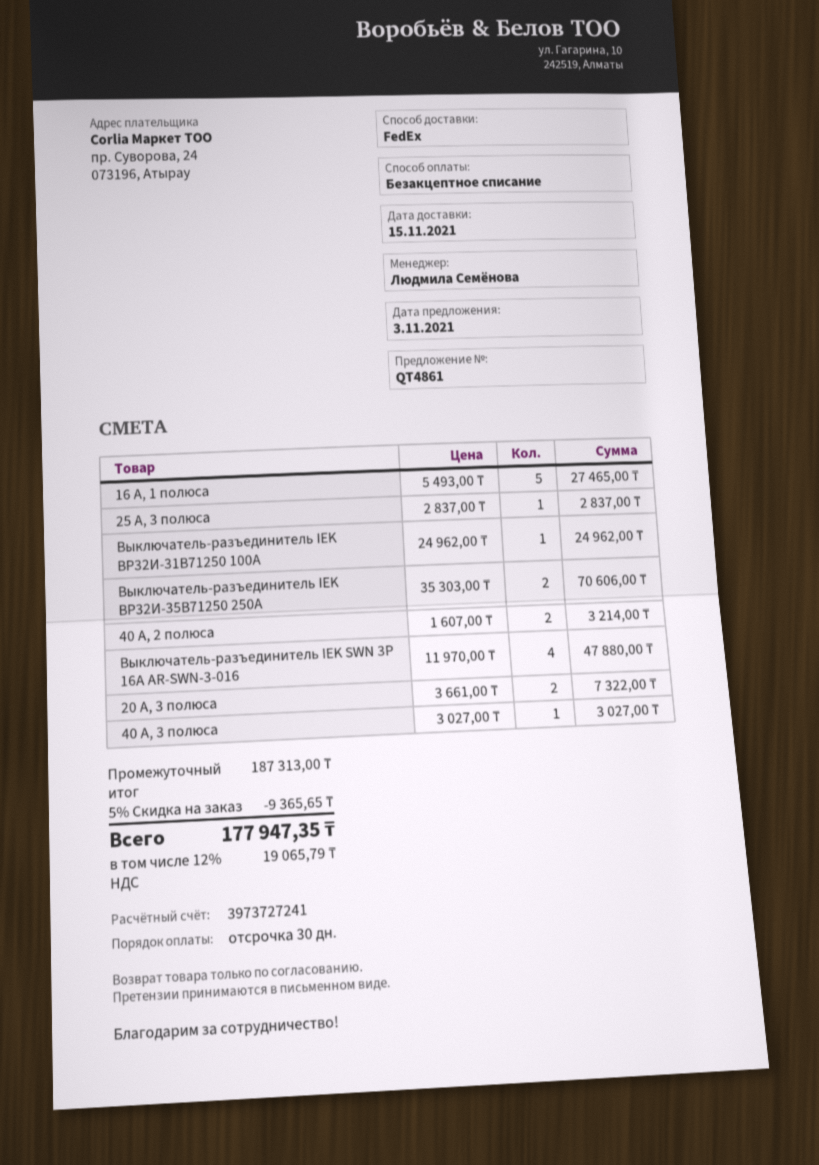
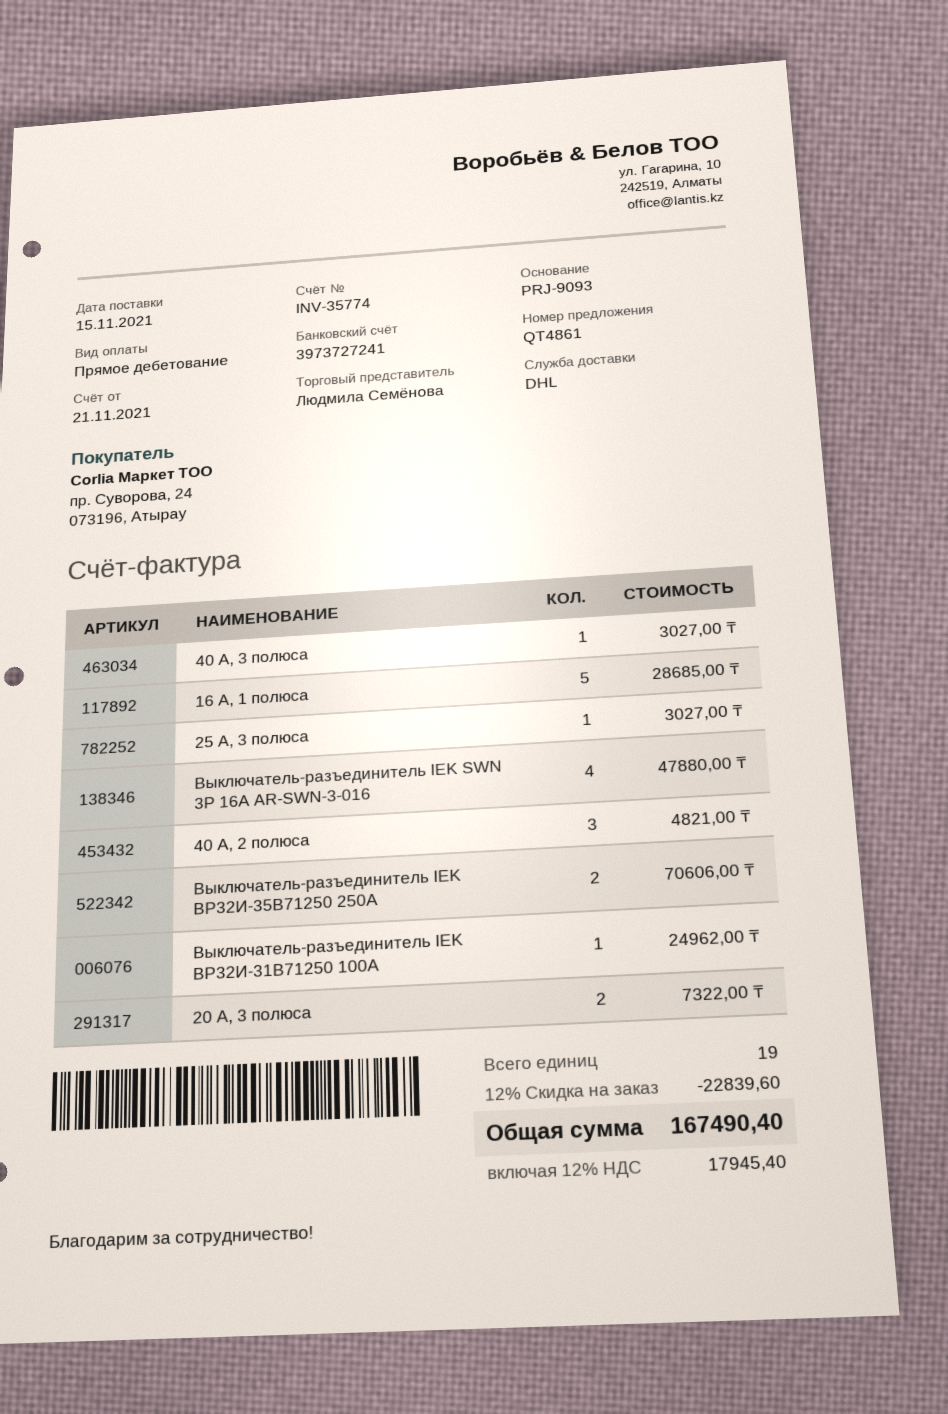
shipping method: FedEx -> DHL
16 А, 1 полюса: 5 for 27465.00 -> 5 for 28685.00
25 А, 3 полюса: 1 for 2837.00 -> 1 for 3027.00
40 А, 2 полюса: 2 for 3214.00 -> 3 for 4821.00
discount: 5% = 9365.65 -> 12% = 22839.60
tax: 12% = 19065.79 -> 12% = 17945.40
total: 177947.35 -> 167490.40

